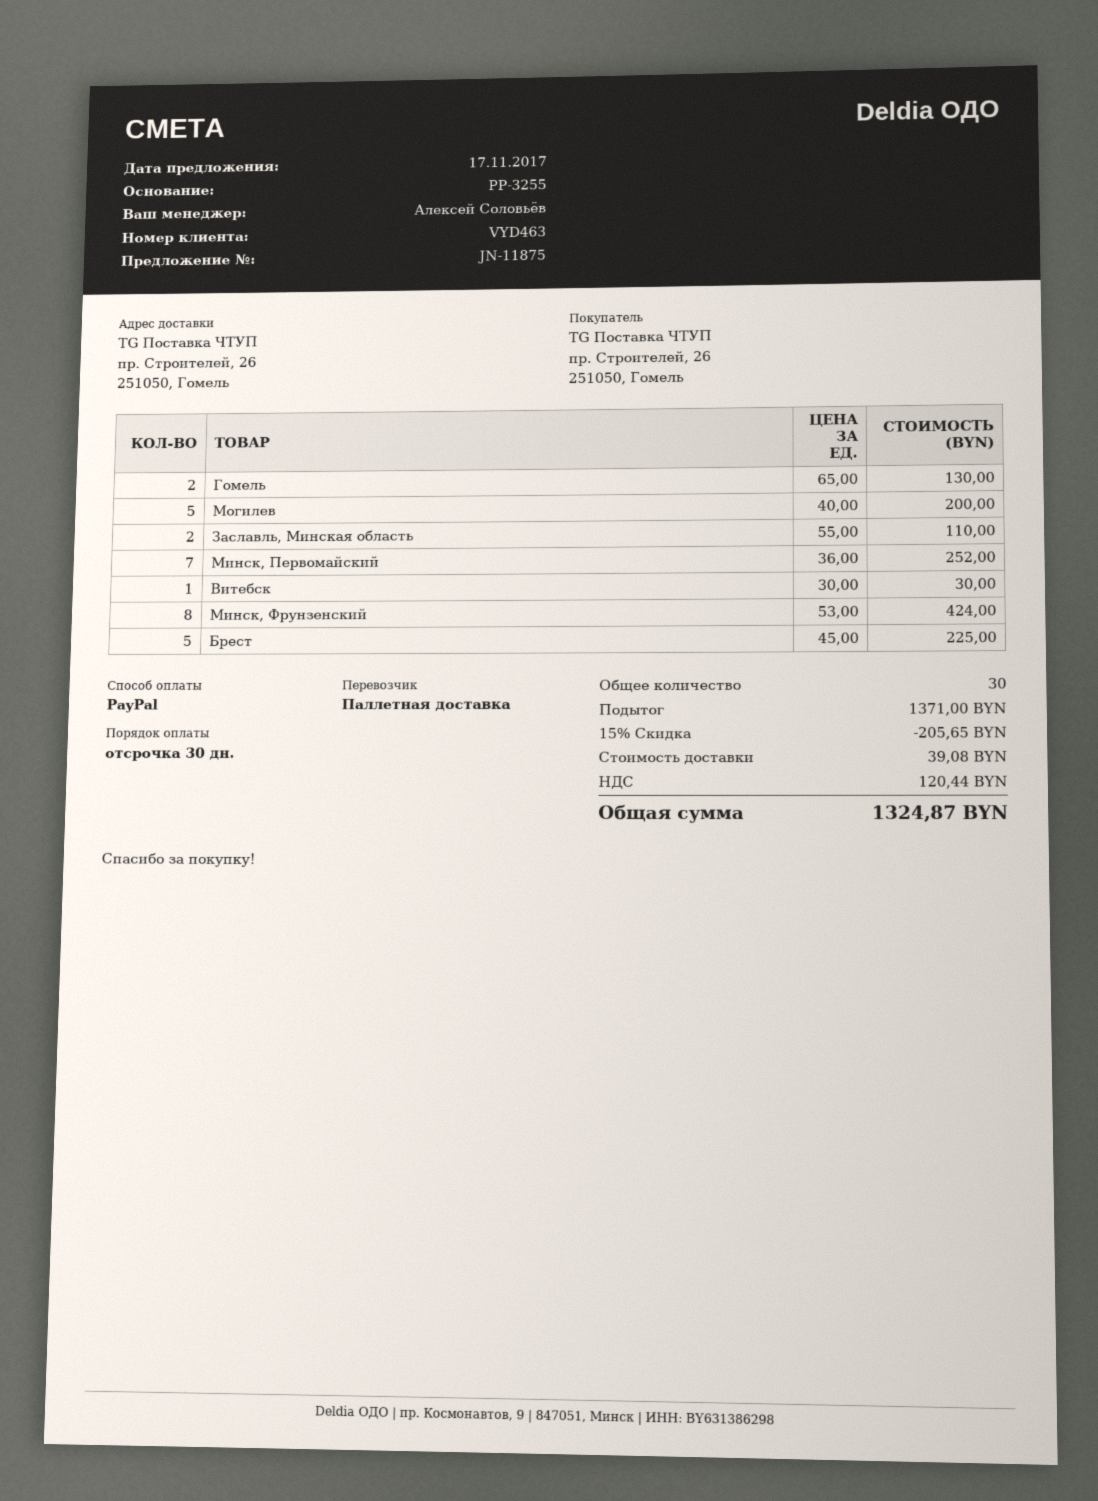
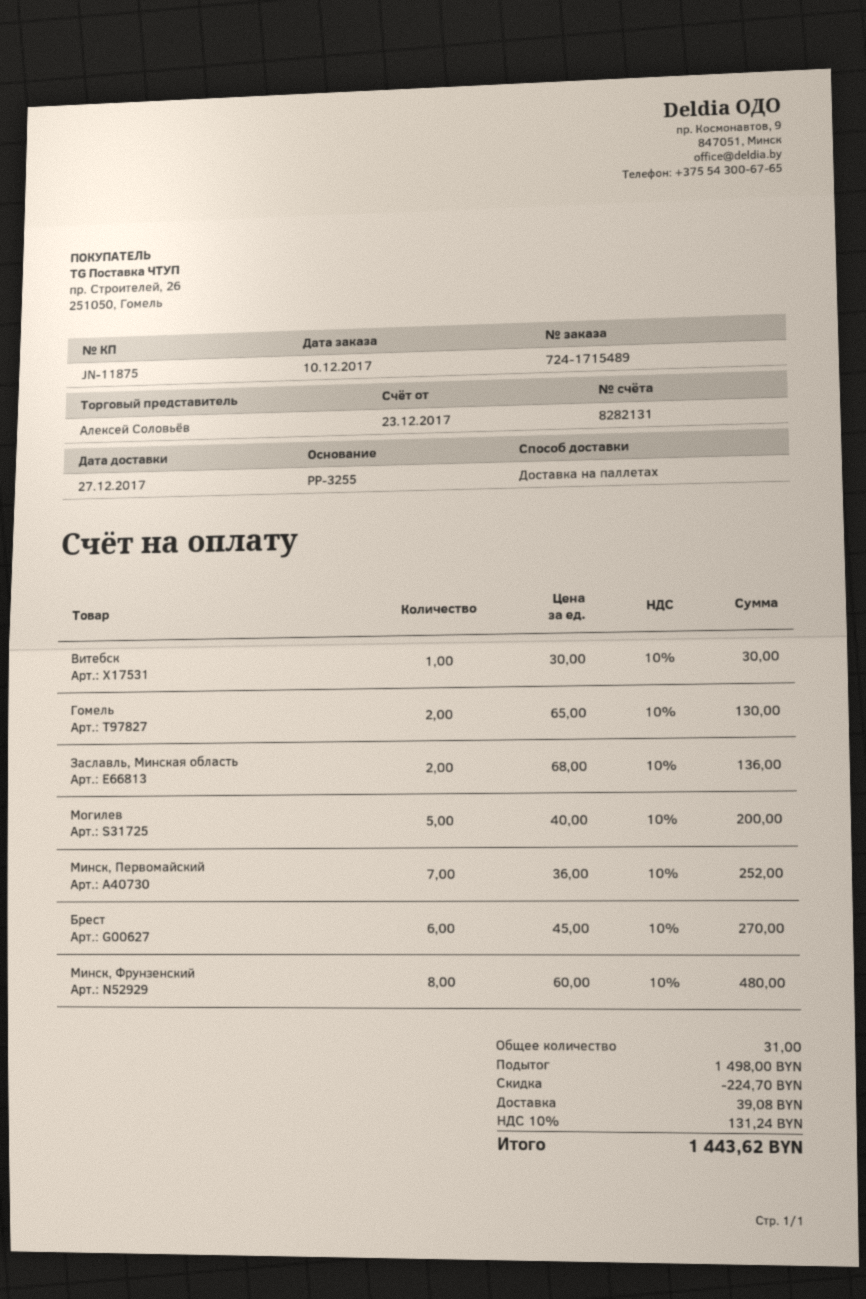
Заславль, Минская область: 2 x 55.00 = 110.00 -> 2 x 68.00 = 136.00
Минск, Фрунзенский: 8 x 53.00 = 424.00 -> 8 x 60.00 = 480.00
Брест: 5 x 45.00 = 225.00 -> 6 x 45.00 = 270.00
total quantity: 30 -> 31
subtotal: 1371.00 -> 1498.00
discount: 205.65 -> 224.70
tax: 120.44 -> 131.24
total: 1324.87 -> 1443.62

